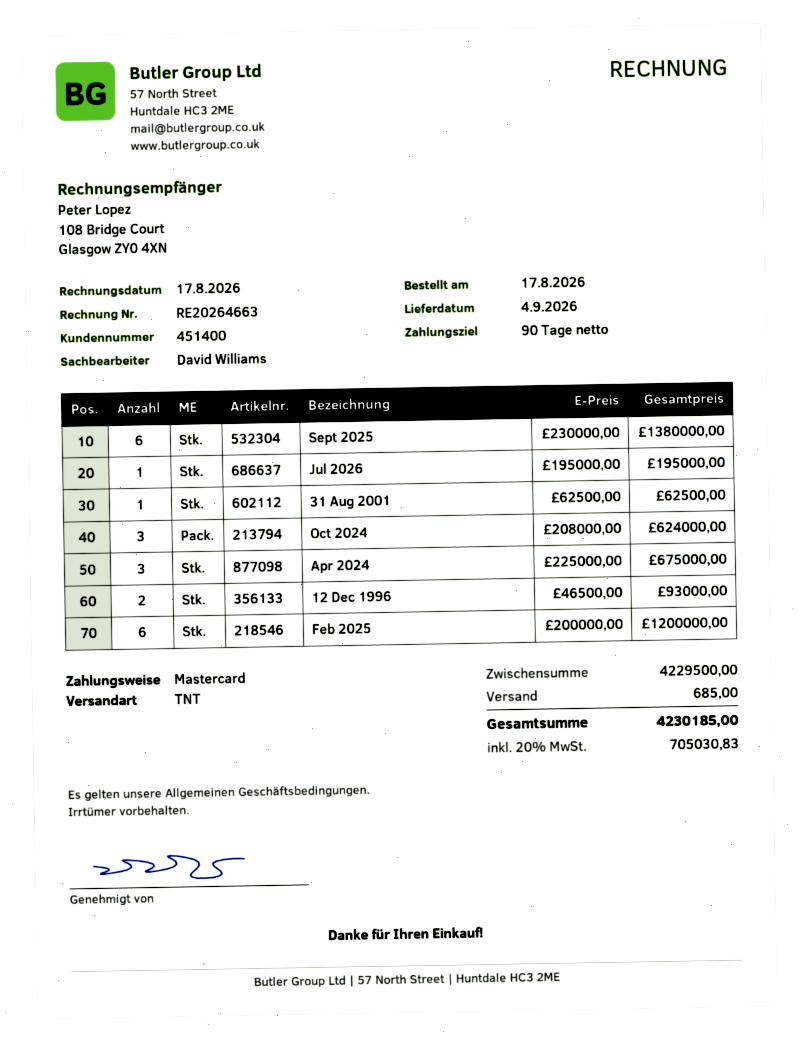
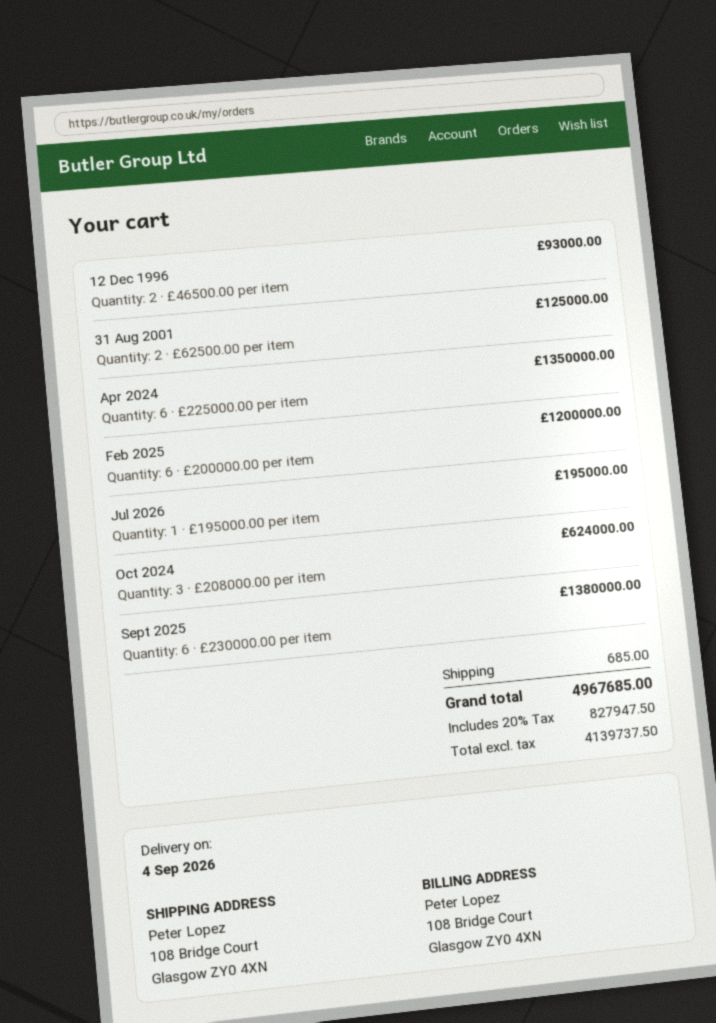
31 Aug 2001: 1 x 62500.00 = 62500.00 -> 2 x 62500.00 = 125000.00
Apr 2024: 3 x 225000.00 = 675000.00 -> 6 x 225000.00 = 1350000.00
tax: 20% = 705030.83 -> 20% = 827947.50
total: 4230185.00 -> 4967685.00

